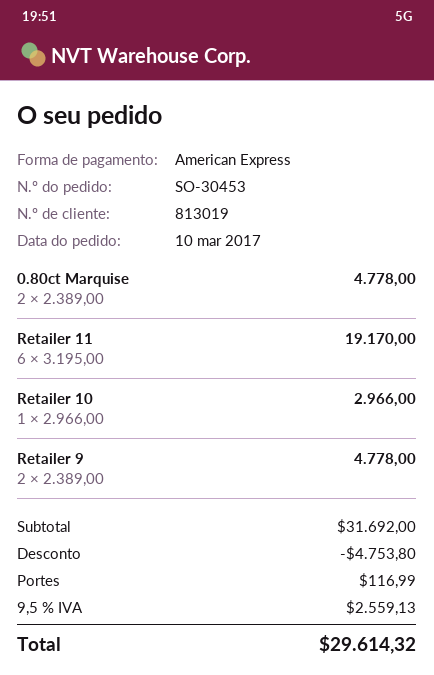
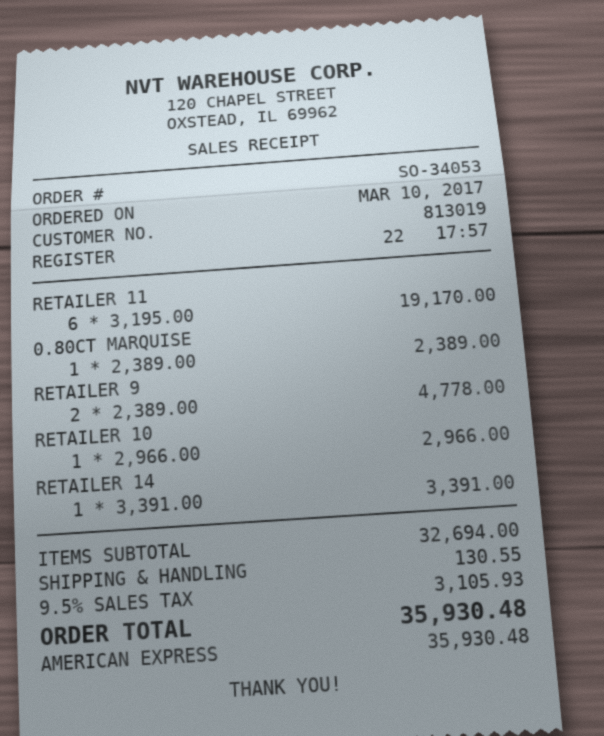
order number: SO-30453 -> SO-34053
0.80ct Marquise: 2 x 2389.00 = 4778.00 -> 1 x 2389.00 = 2389.00
RETAILER 14: none -> 1 x 3391.00 = 3391.00
subtotal: 31692.00 -> 32694.00
discount: 4753.80 -> none
shipping: 116.99 -> 130.55
tax: 9.5% = 2559.13 -> 9.5% = 3105.93
total: 29614.32 -> 35930.48

